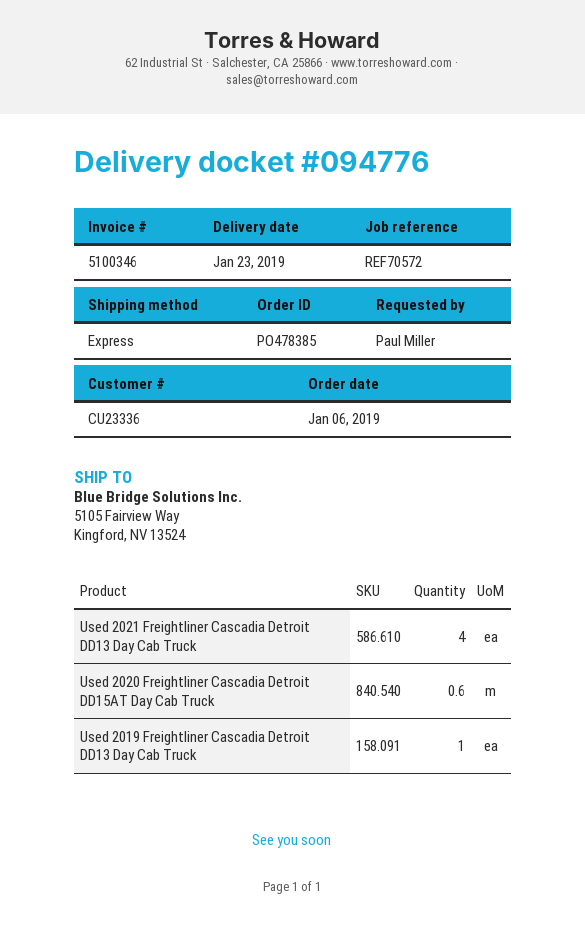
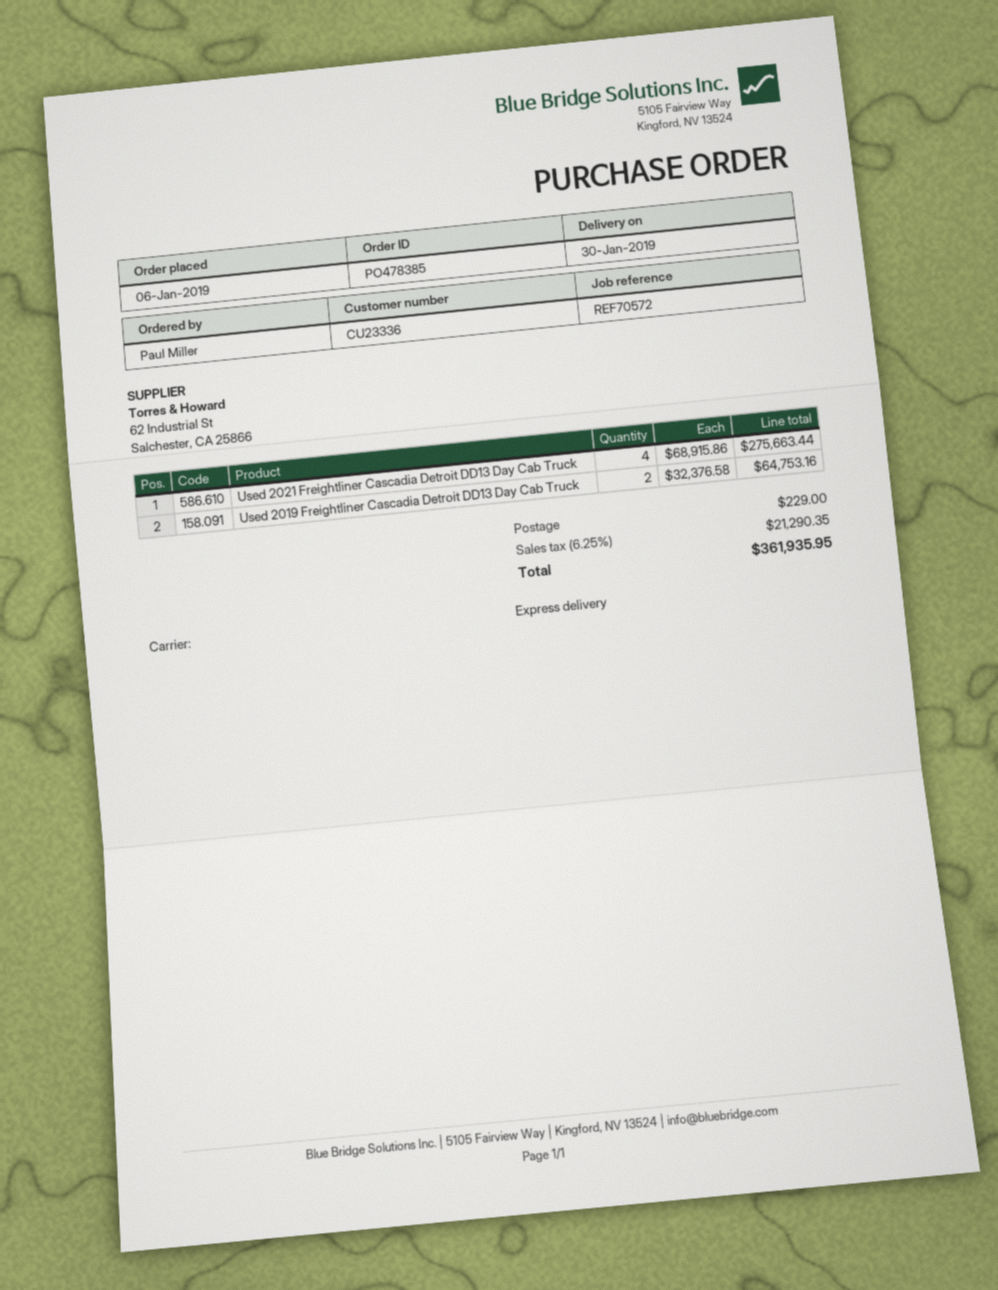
delivery date: 2019-01-23 -> 2019-01-30
Used 2020 Freightliner Cascadia Detroit DD15AT Day Cab Truck: 0.6 -> none
Used 2019 Freightliner Cascadia Detroit DD13 Day Cab Truck: 1 -> 2

